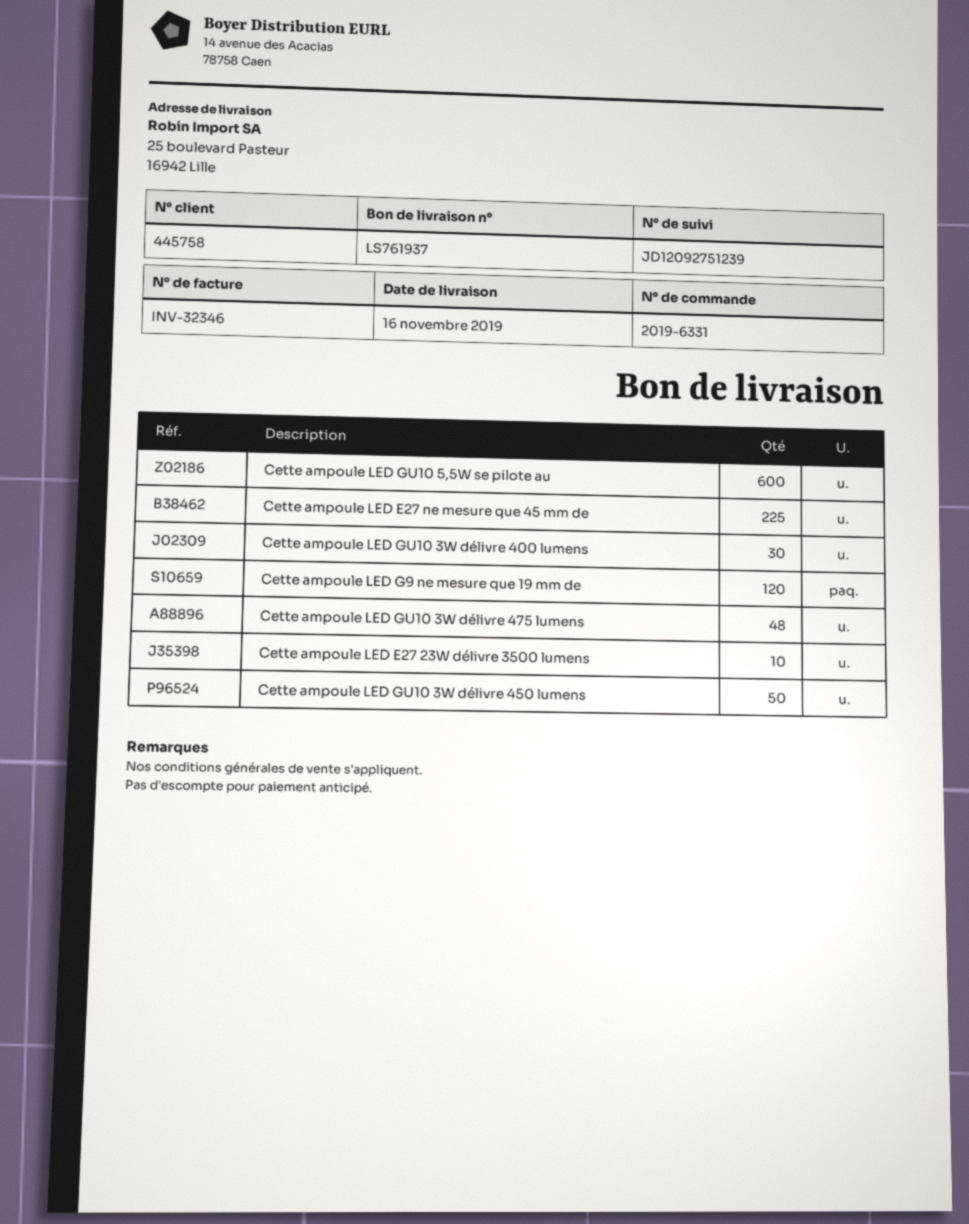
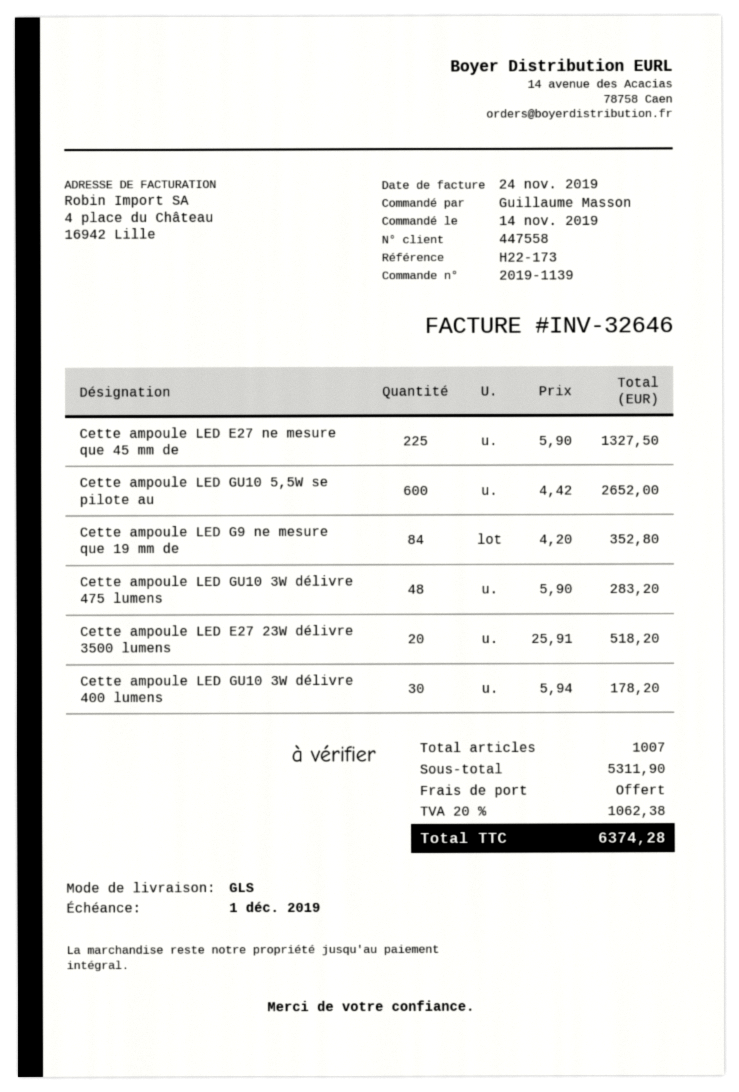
order number: 2019-6331 -> 2019-1139
invoice number: INV-32346 -> INV-32646
customer number: 445758 -> 447558
Cette ampoule LED G9 ne mesure que 19 mm de: 120 -> 84
Cette ampoule LED E27 23W délivre 3500 lumens: 10 -> 20
Cette ampoule LED GU10 3W délivre 450 lumens: 50 -> none

